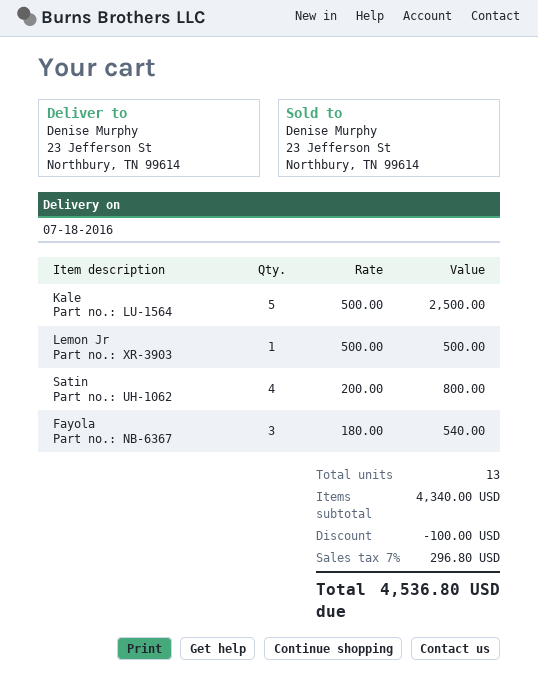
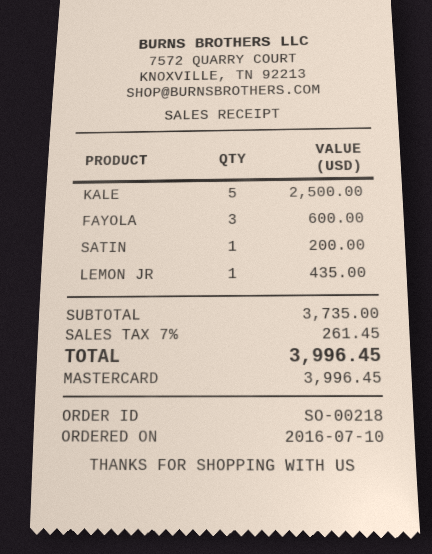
Lemon Jr: 1 for 500.00 -> 1 for 435.00
Satin: 4 for 800.00 -> 1 for 200.00
Fayola: 3 for 540.00 -> 3 for 600.00
subtotal: 4340.00 -> 3735.00
discount: 100.00 -> none
tax: 7% = 296.80 -> 7% = 261.45
total: 4536.80 -> 3996.45

